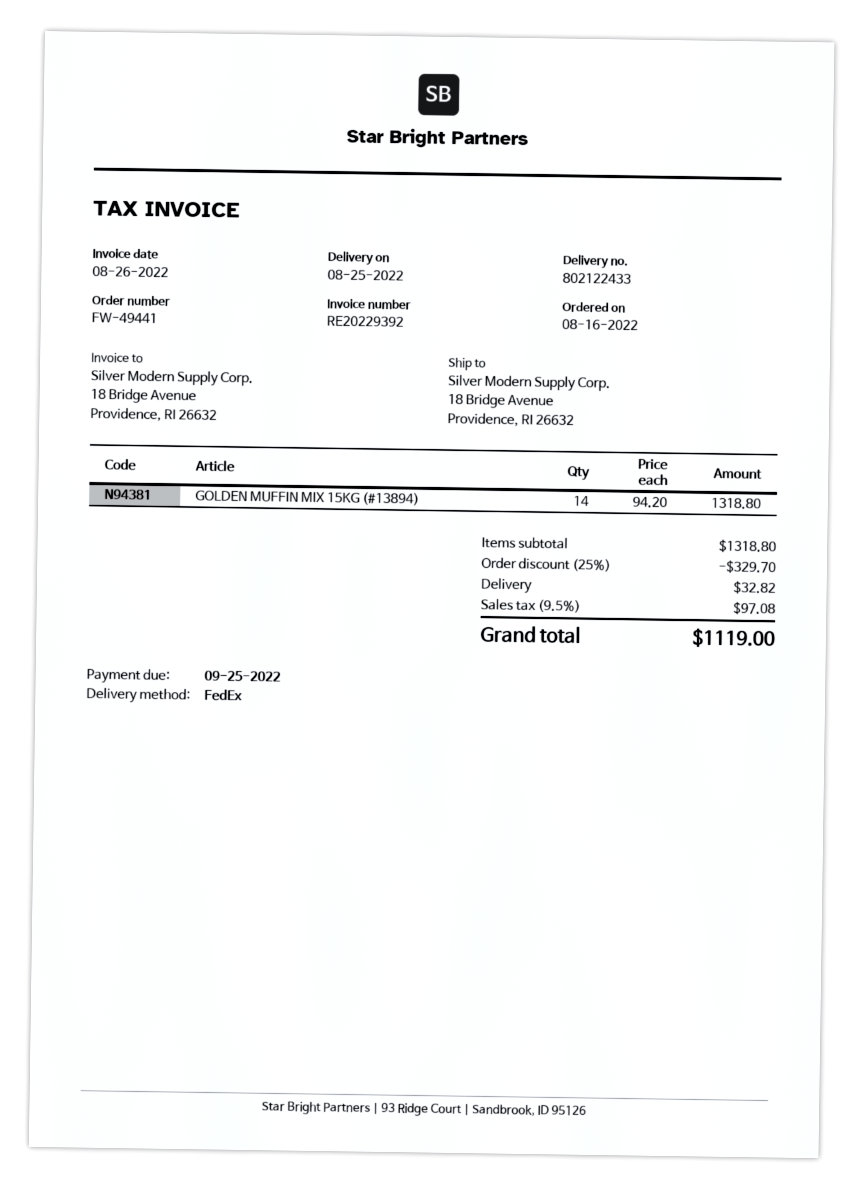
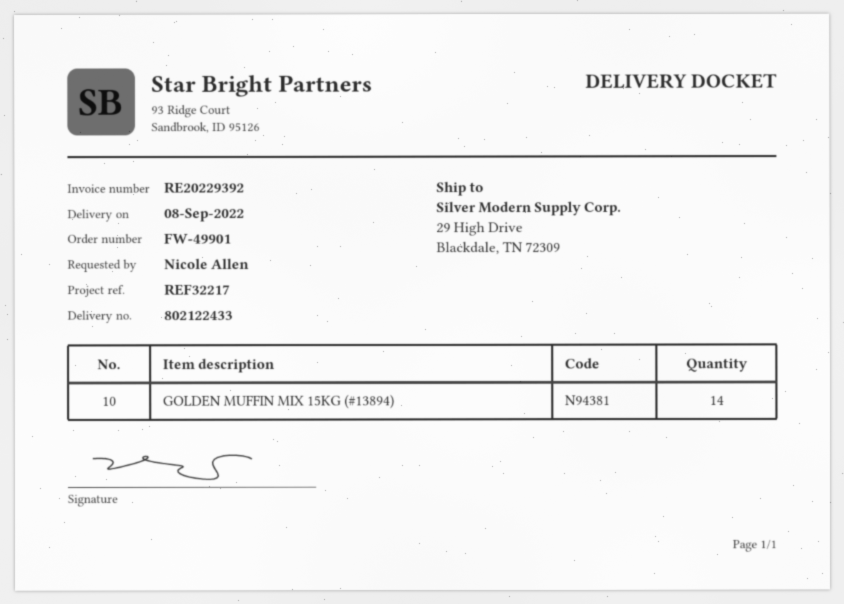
order number: FW-49441 -> FW-49901
delivery date: 2022-08-25 -> 2022-09-08
ship to: 18 Bridge Avenue, Providence, RI 26632 -> 29 High Drive, Blackdale, TN 72309

